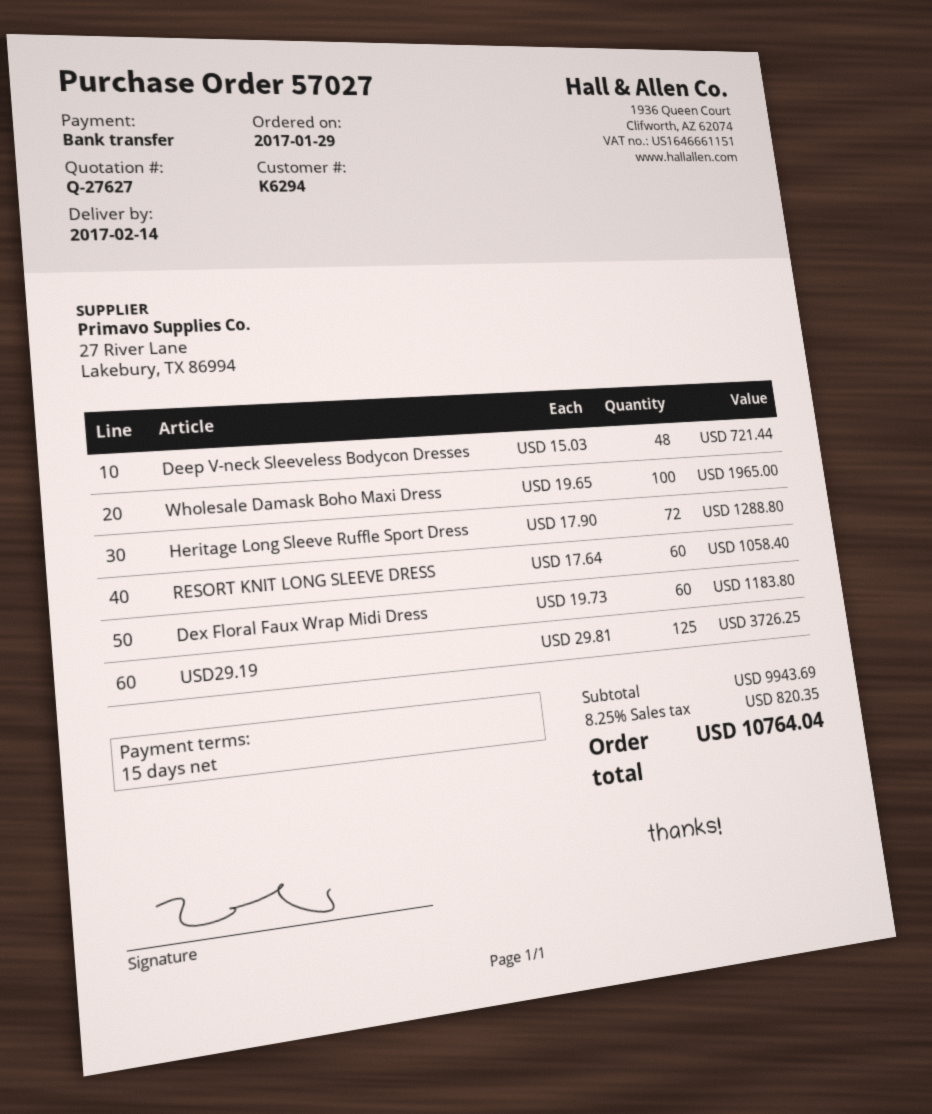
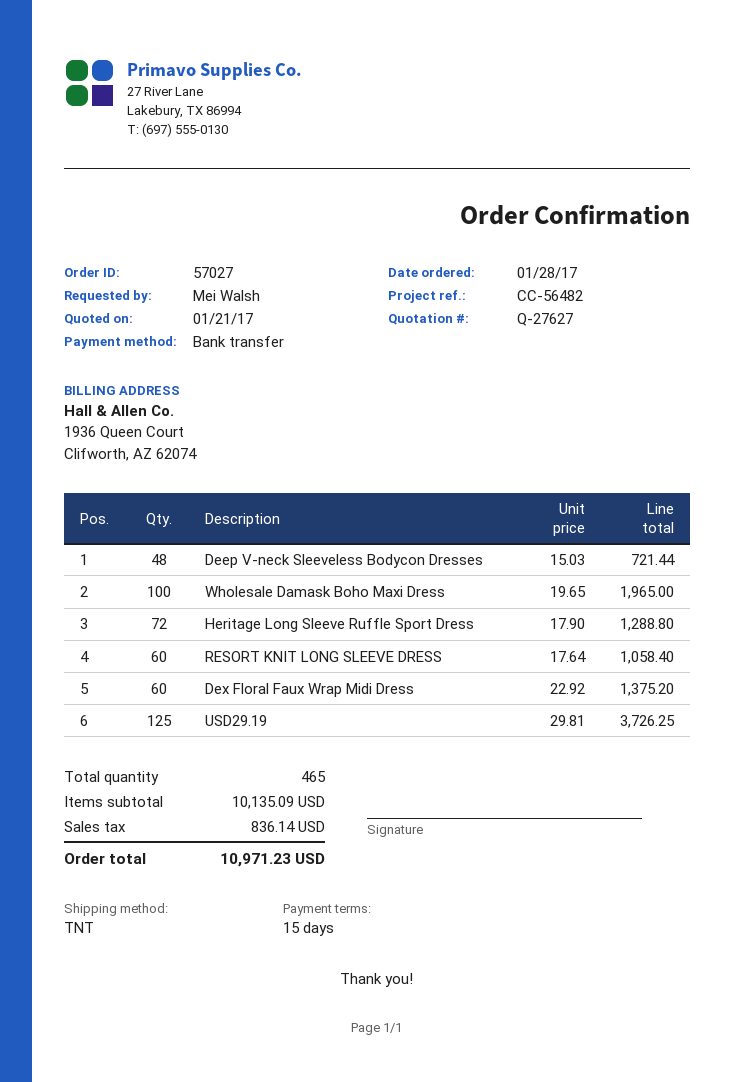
order date: 2017-01-29 -> 2017-01-28
Dex Floral Faux Wrap Midi Dress: 60 x 19.73 = 1183.80 -> 60 x 22.92 = 1375.20
subtotal: 9943.69 -> 10135.09
tax: 820.35 -> 836.14
total: 10764.04 -> 10971.23

